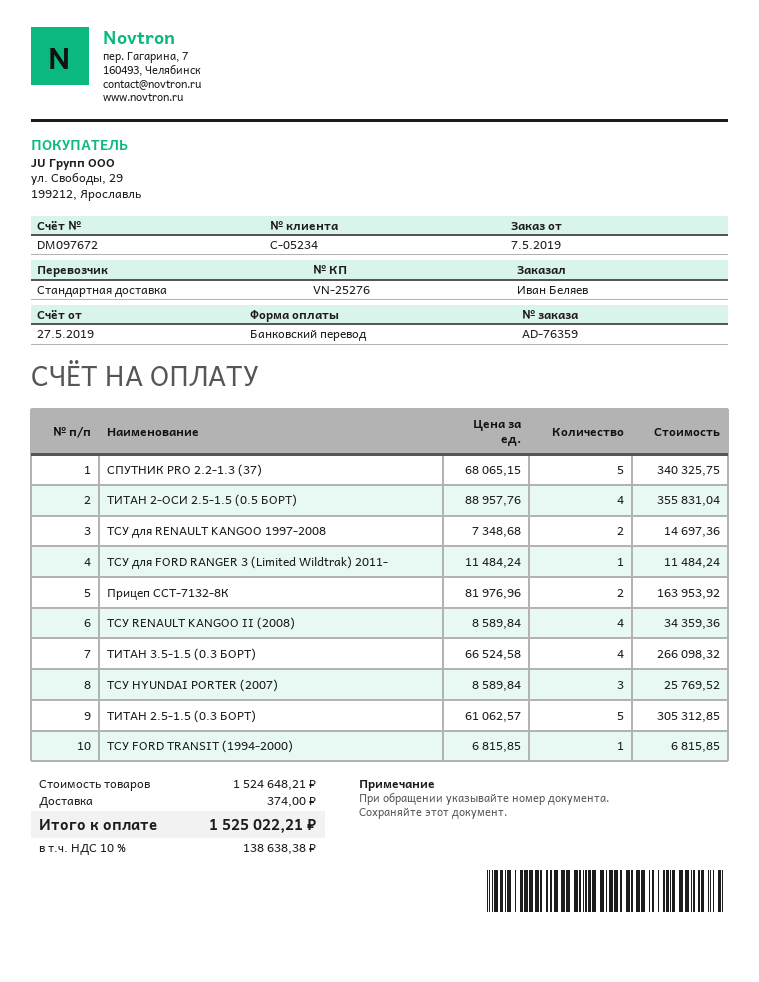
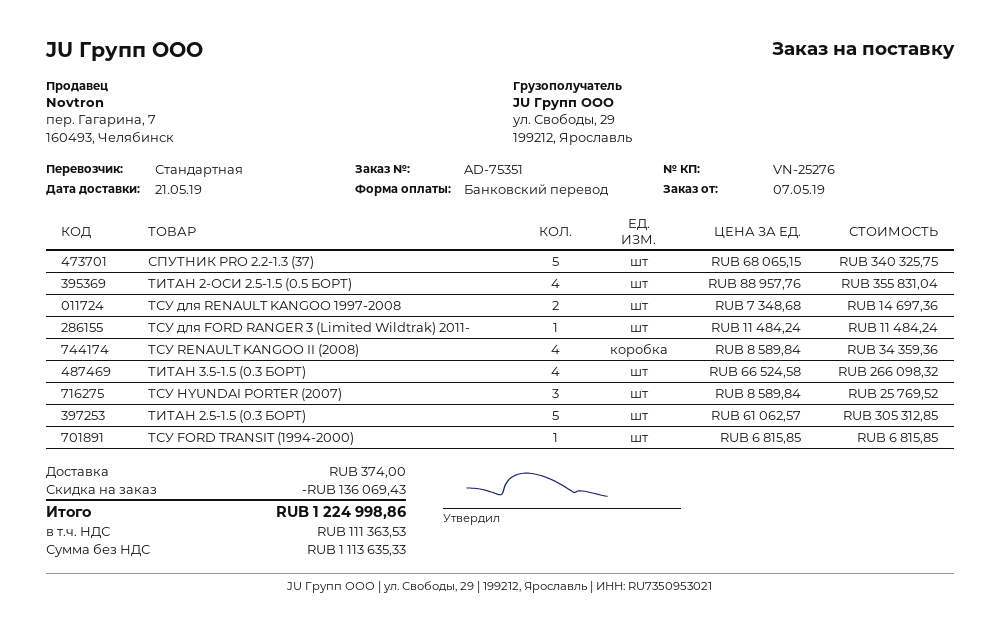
order number: AD-76359 -> AD-75351
Прицеп ССТ-7132-8К: 2 x 81976.96 = 163953.92 -> none
discount: none -> 136069.43
tax: 138638.38 -> 111363.53
total: 1525022.21 -> 1224998.86

